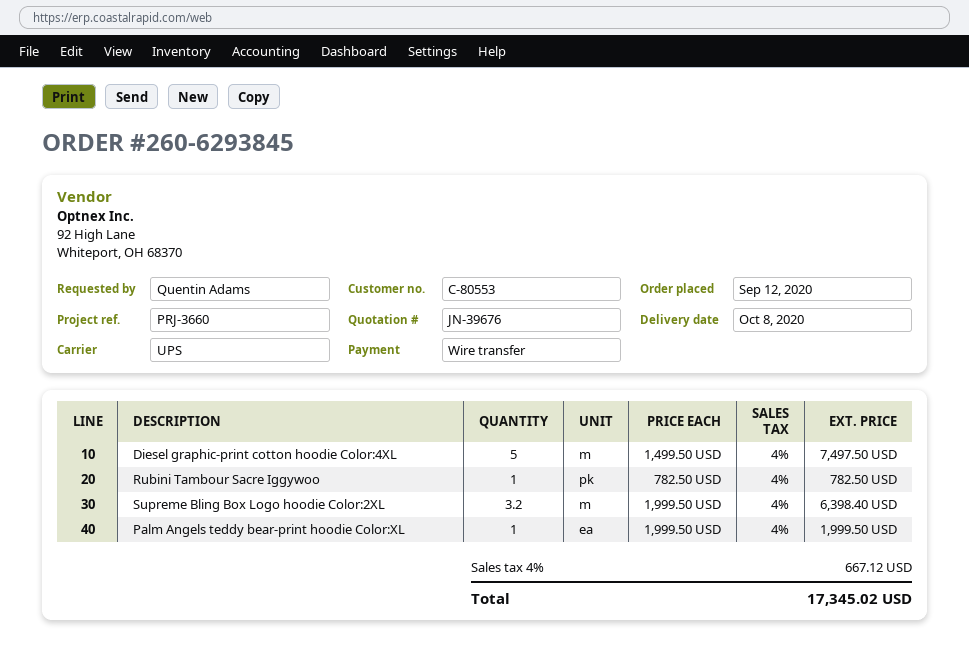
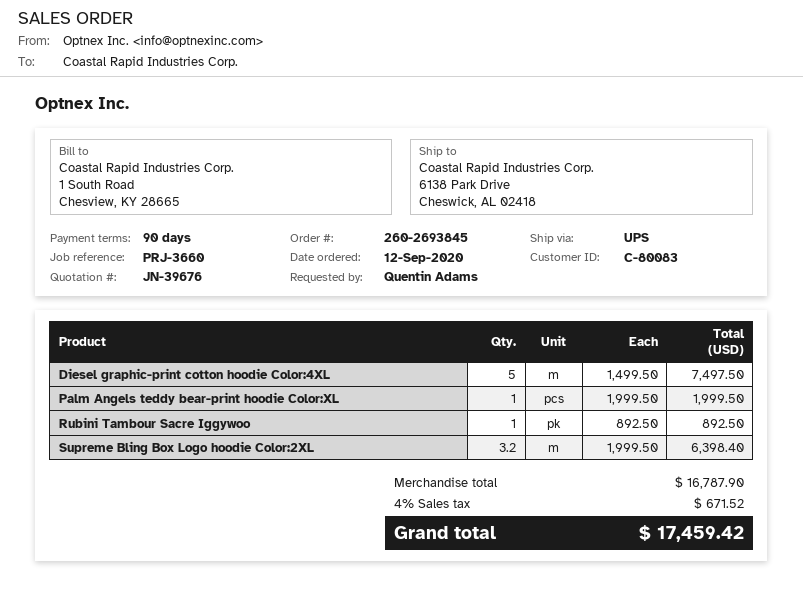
order number: 260-6293845 -> 260-2693845
customer number: C-80553 -> C-80083
Rubini Tambour Sacre Iggywoo: 1 x 782.50 = 782.50 -> 1 x 892.50 = 892.50
tax: 4% = 667.12 -> 4% = 671.52
total: 17345.02 -> 17459.42

